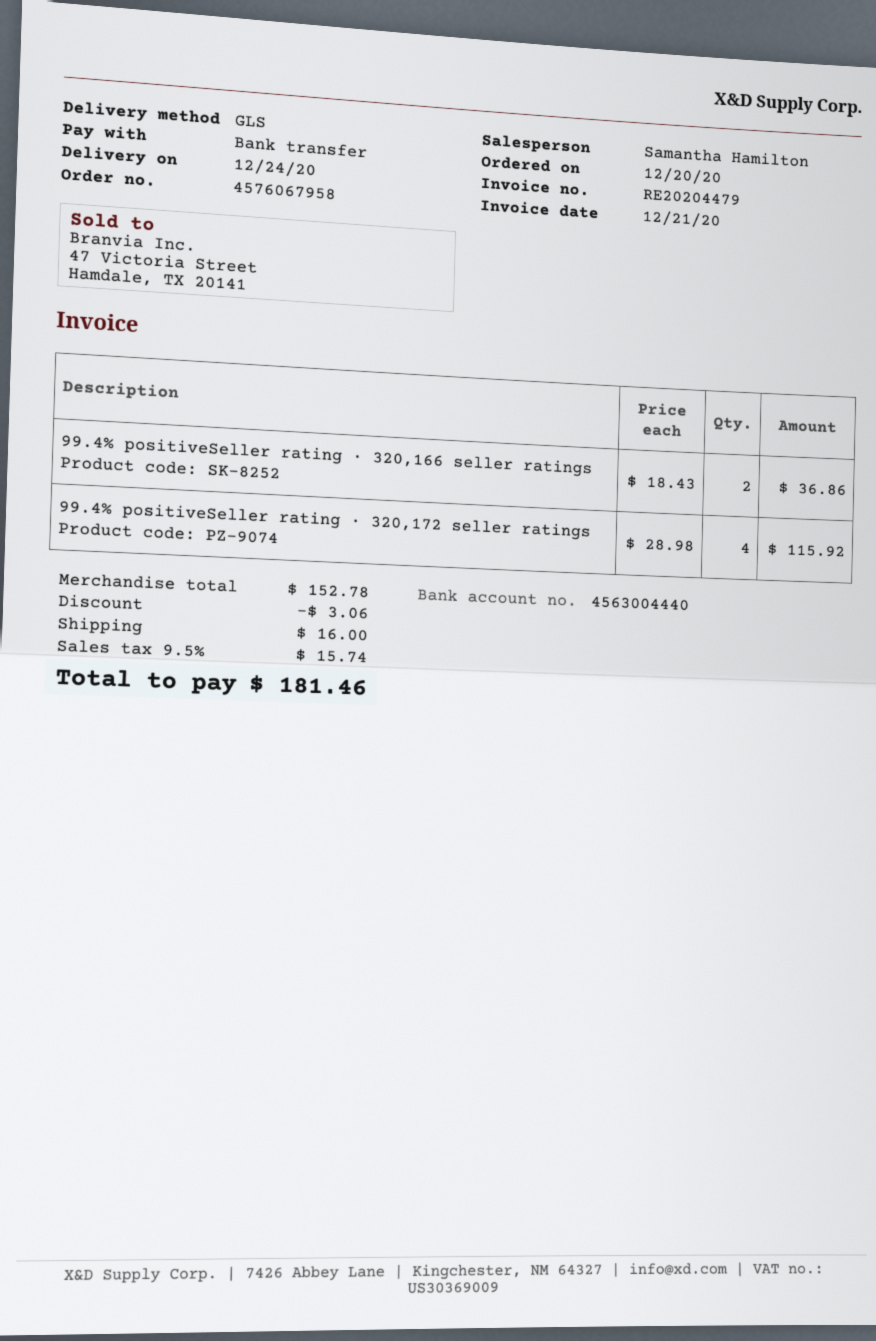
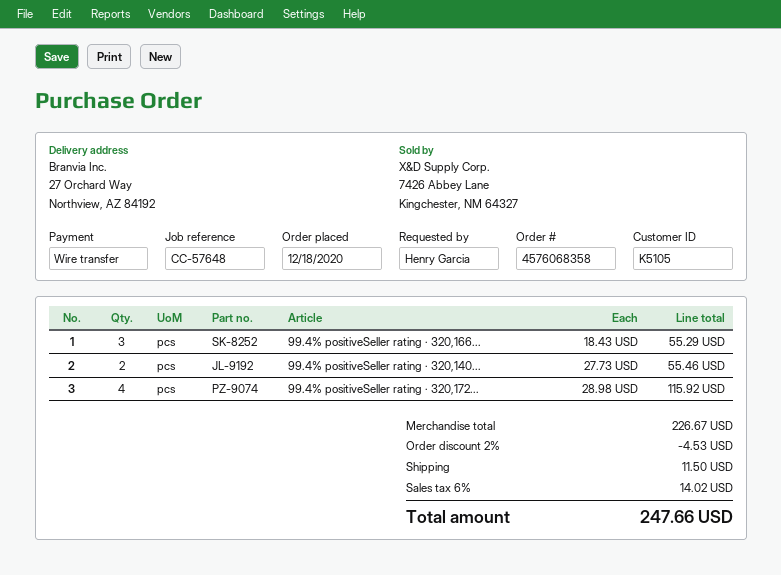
order number: 4576067958 -> 4576068358
order date: 2020-12-20 -> 2020-12-18
99.4% positiveSeller rating · 320,166 seller ratings: 2 x 18.43 = 36.86 -> 3 x 18.43 = 55.29
99.4% positiveSeller rating · 320,140...: none -> 2 x 27.73 = 55.46
subtotal: 152.78 -> 226.67
discount: 3.06 -> 4.53
shipping: 16.00 -> 11.50
tax: 9.5% = 15.74 -> 6% = 14.02
total: 181.46 -> 247.66

